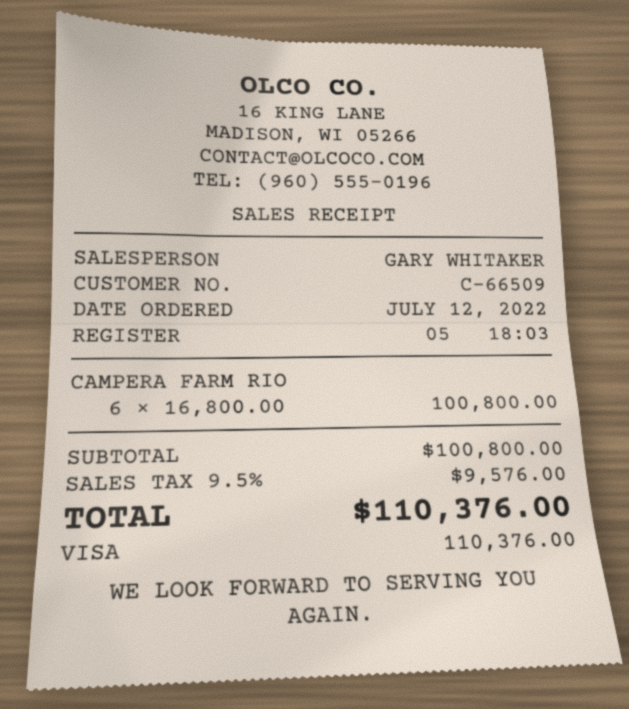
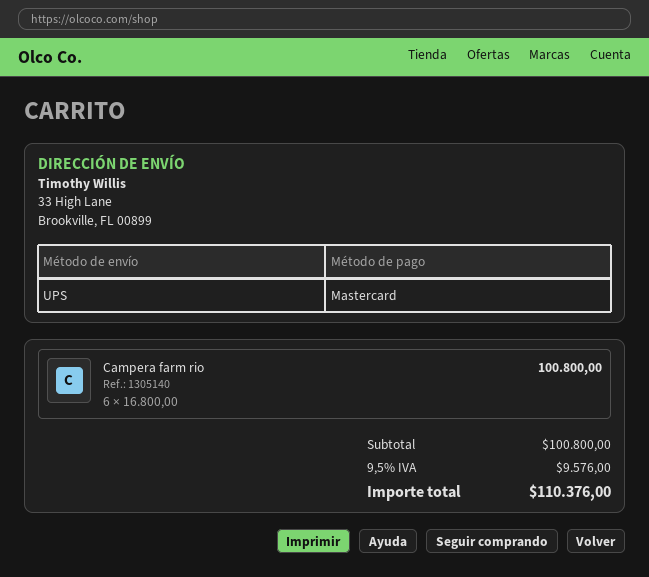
payment method: Visa -> Mastercard

